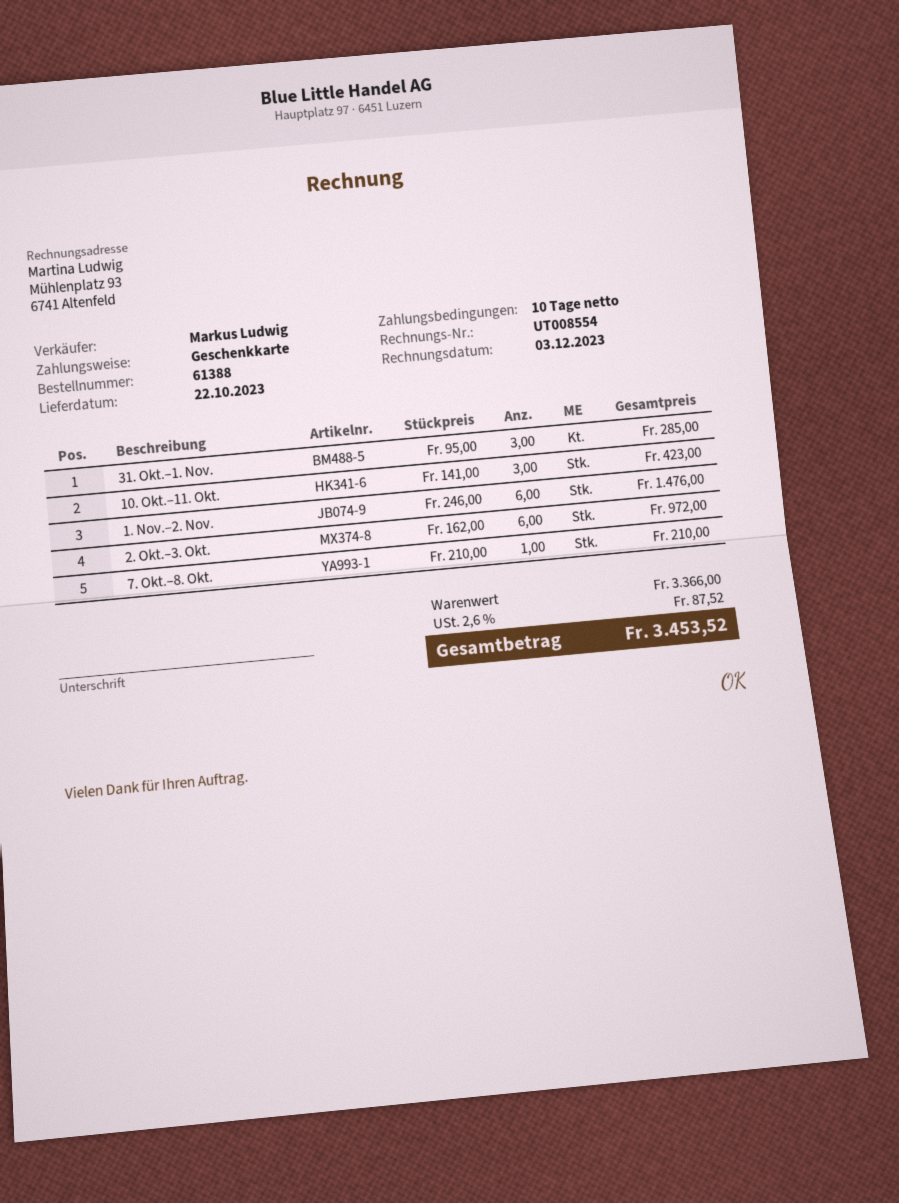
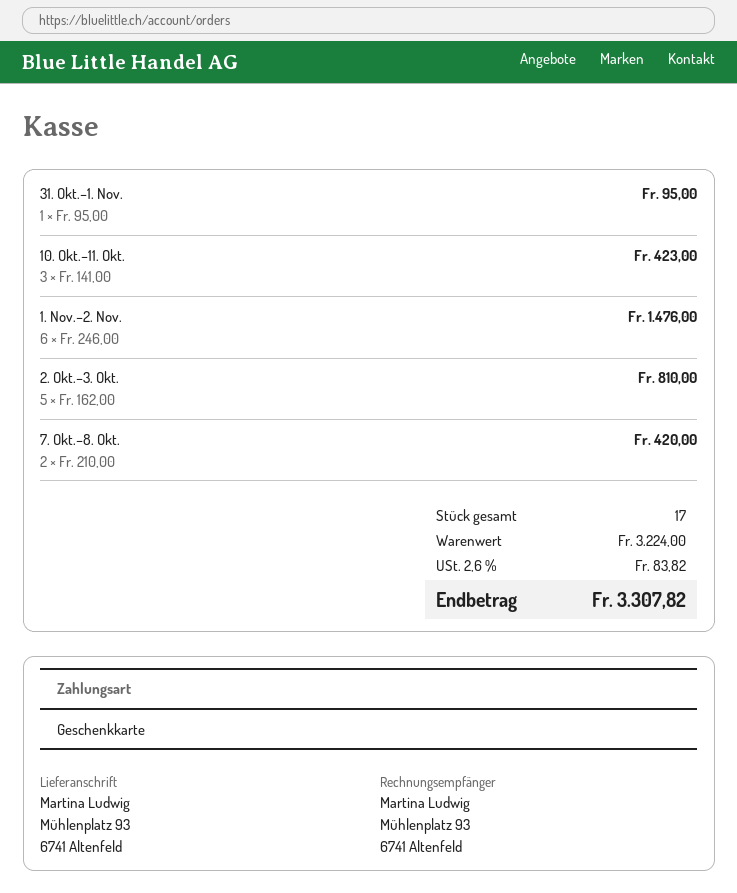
31. Okt.–1. Nov.: 3 x 95.00 = 285.00 -> 1 x 95.00 = 95.00
2. Okt.–3. Okt.: 6 x 162.00 = 972.00 -> 5 x 162.00 = 810.00
7. Okt.–8. Okt.: 1 x 210.00 = 210.00 -> 2 x 210.00 = 420.00
subtotal: 3366.00 -> 3224.00
tax: 2.6% = 87.52 -> 2.6% = 83.82
total: 3453.52 -> 3307.82

